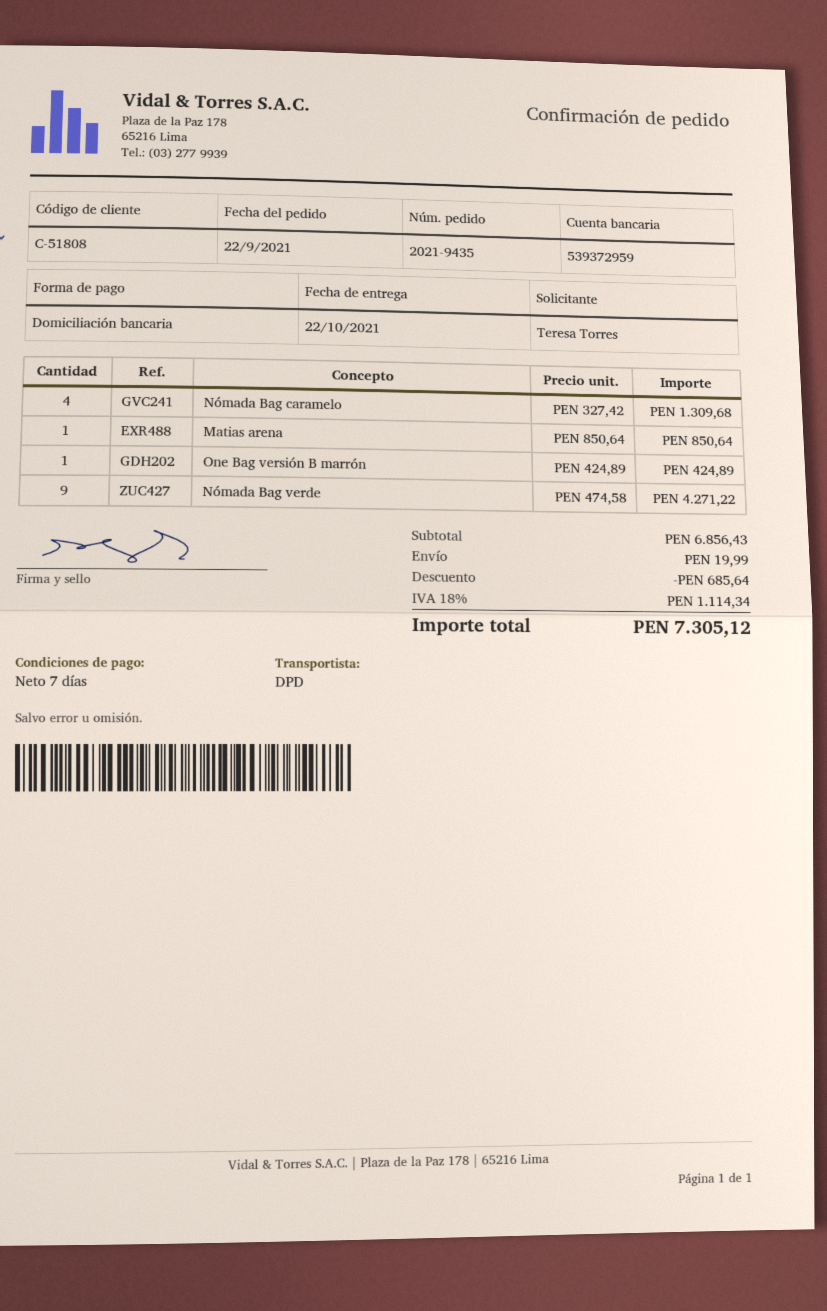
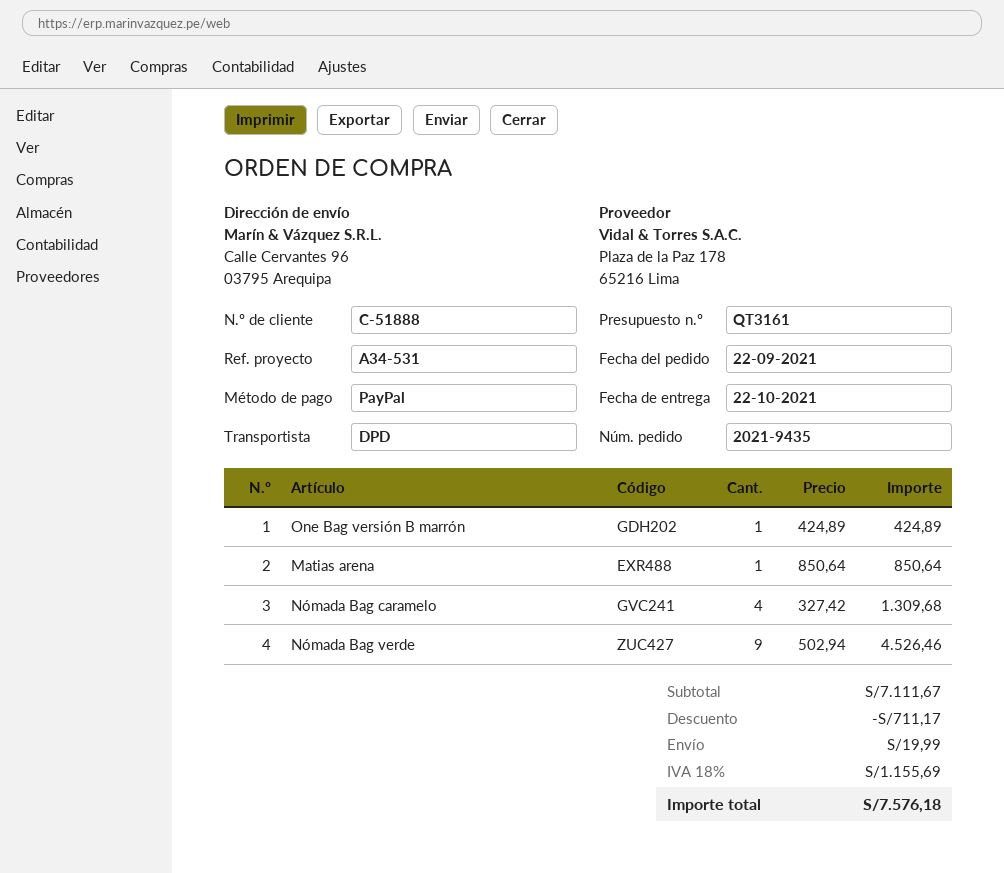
customer number: C-51808 -> C-51888
payment method: direct debit -> PayPal
Nómada Bag verde: 9 x 474.58 = 4271.22 -> 9 x 502.94 = 4526.46
subtotal: 6856.43 -> 7111.67
discount: 685.64 -> 711.17
tax: 18% = 1114.34 -> 18% = 1155.69
total: 7305.12 -> 7576.18

